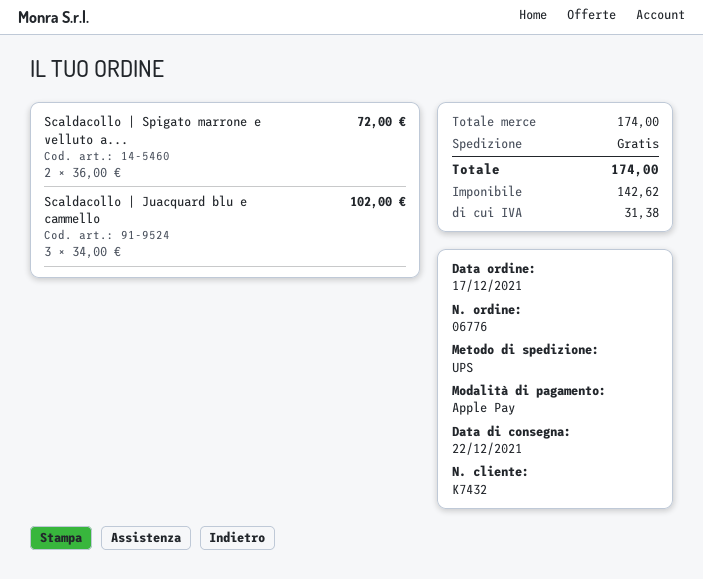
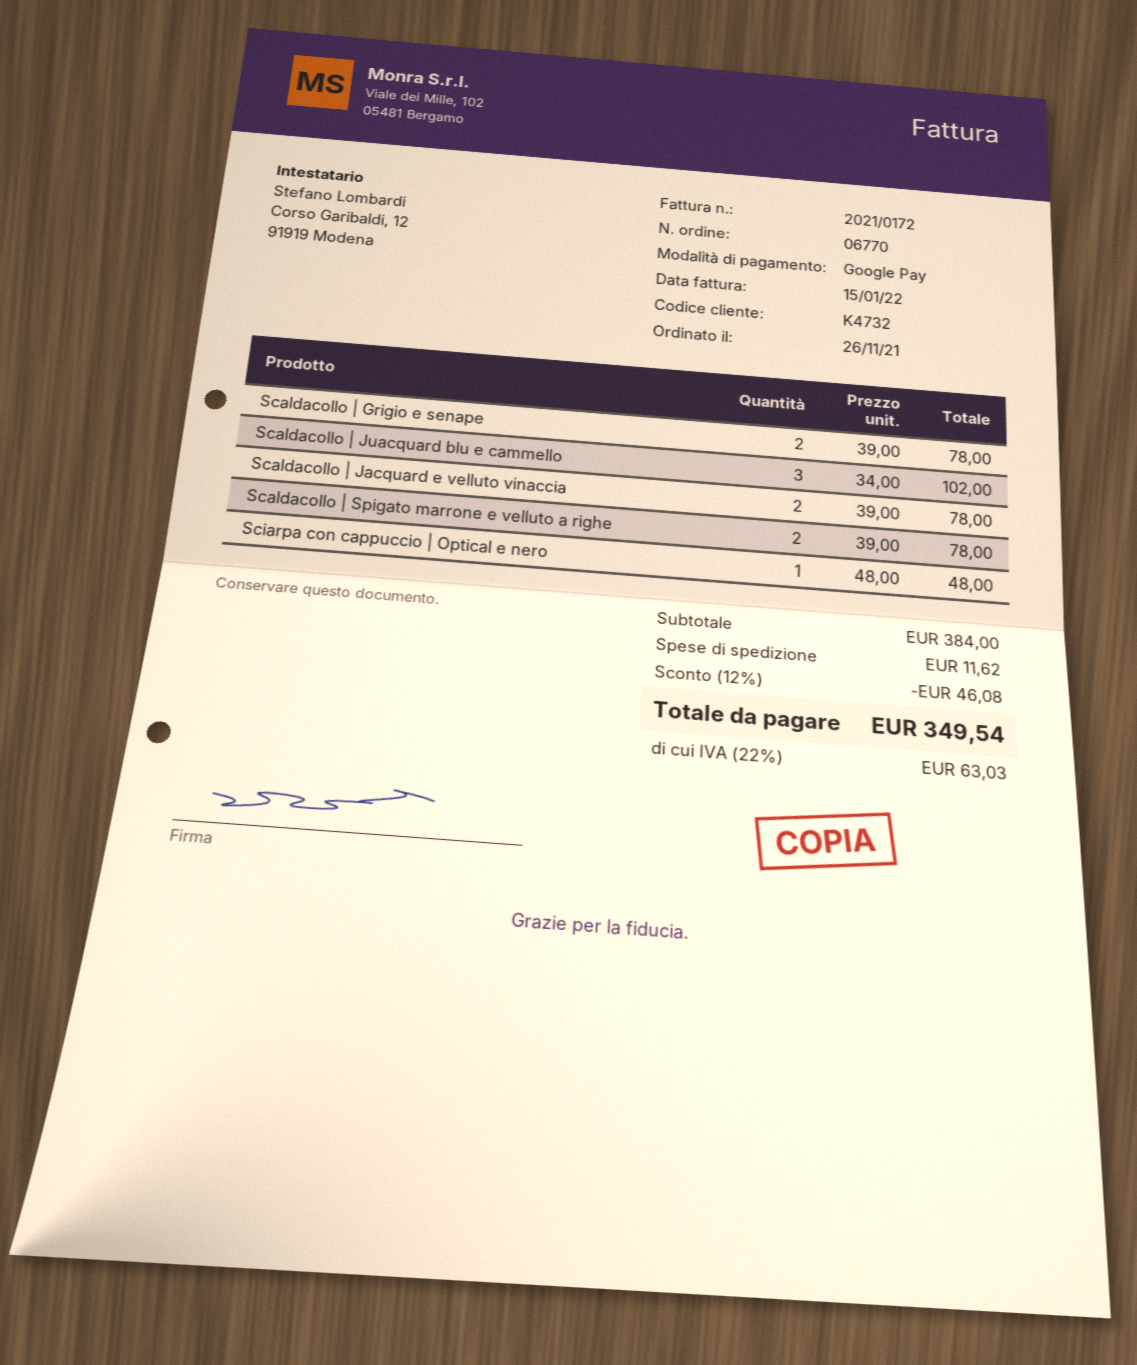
order number: 06776 -> 06770
order date: 2021-12-17 -> 2021-11-26
customer number: K7432 -> K4732
payment method: Apple Pay -> Google Pay
Scaldacollo | Spigato marrone e velluto a...: 2 x 36.00 = 72.00 -> 2 x 39.00 = 78.00
Scaldacollo | Grigio e senape: none -> 2 x 39.00 = 78.00
Scaldacollo | Jacquard e velluto vinaccia: none -> 2 x 39.00 = 78.00
Sciarpa con cappuccio | Optical e nero: none -> 1 x 48.00 = 48.00
subtotal: 174.00 -> 384.00
discount: none -> 12% = 46.08
shipping: 0.00 -> 11.62
tax: 31.38 -> 63.03
total: 174.00 -> 349.54

